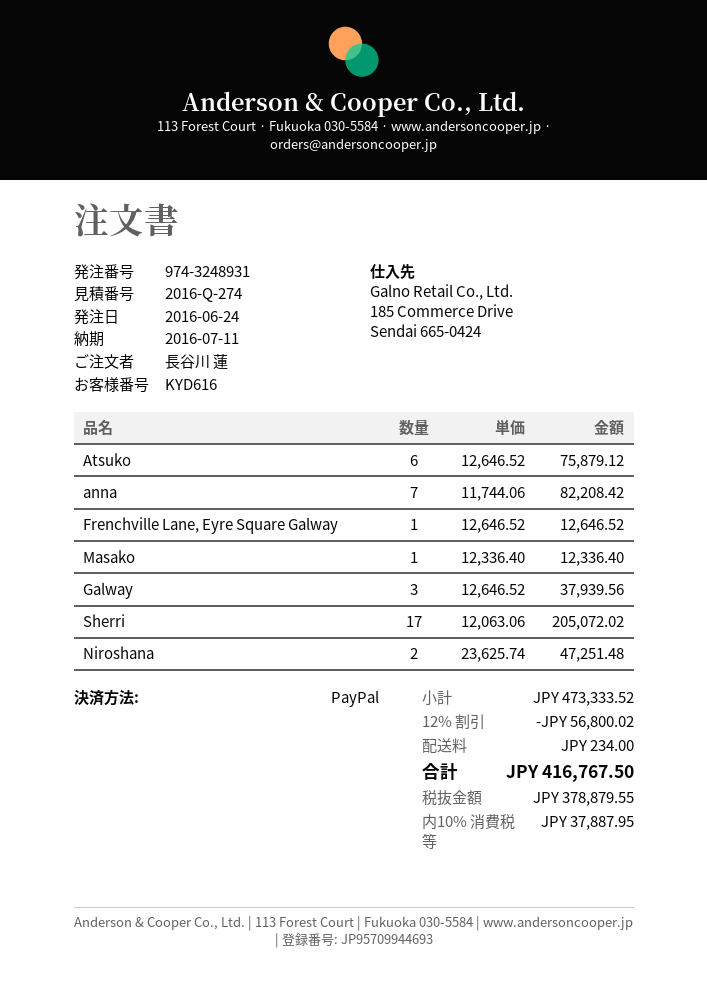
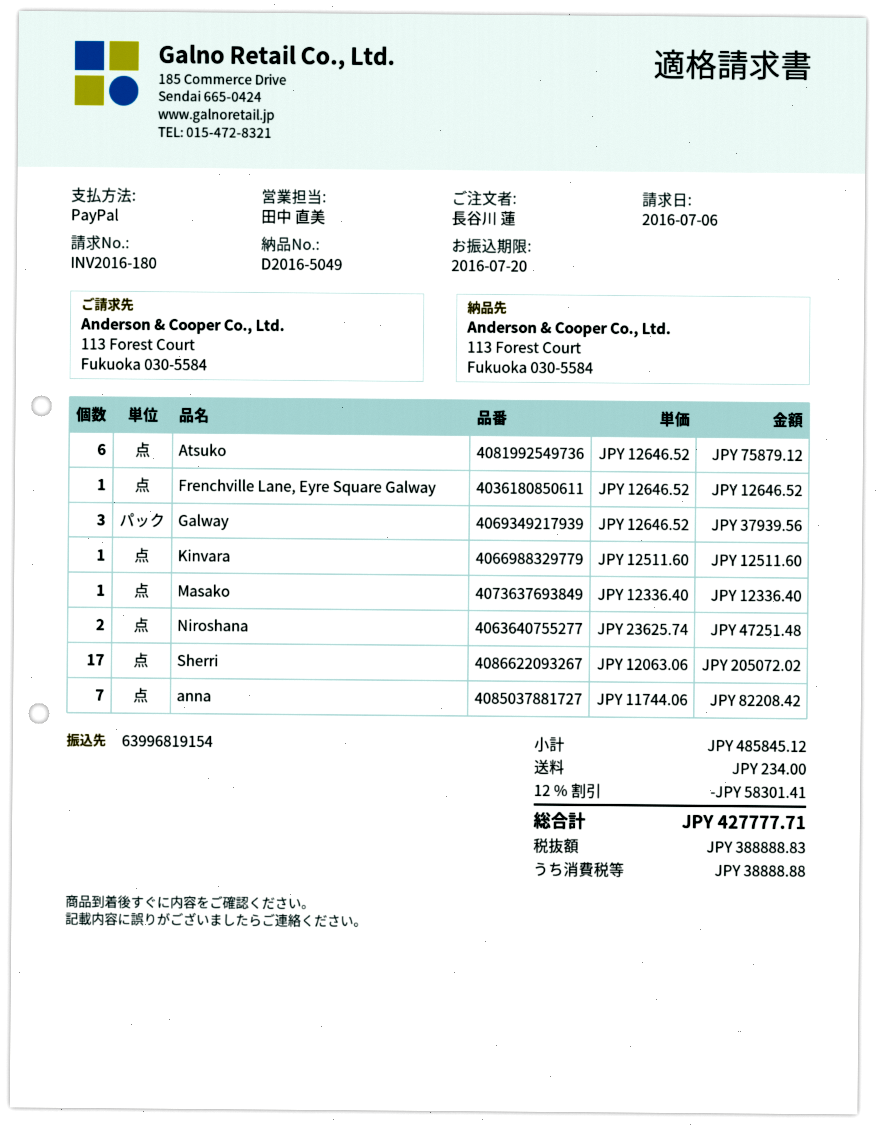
Kinvara: none -> 1 x 12511.60 = 12511.60
subtotal: 473333.52 -> 485845.12
discount: 12% = 56800.02 -> 12% = 58301.41
net: 378879.55 -> 388888.83
tax: 37887.95 -> 38888.88
total: 416767.50 -> 427777.71

